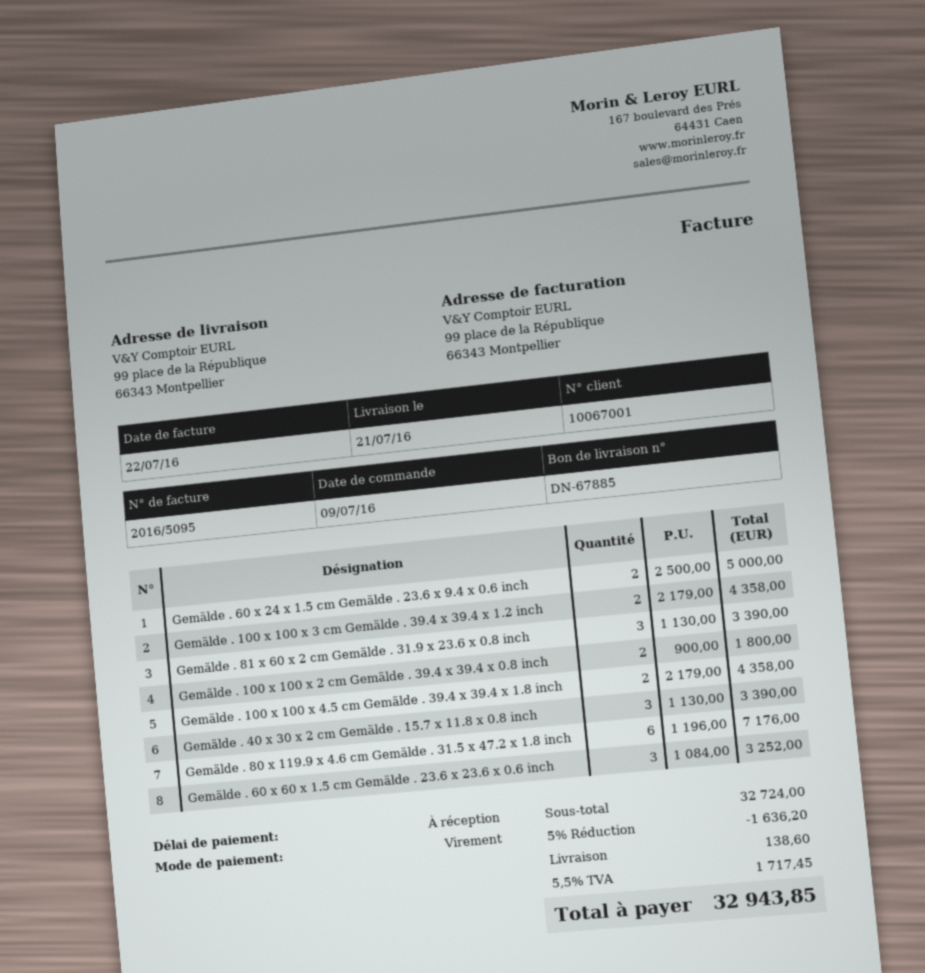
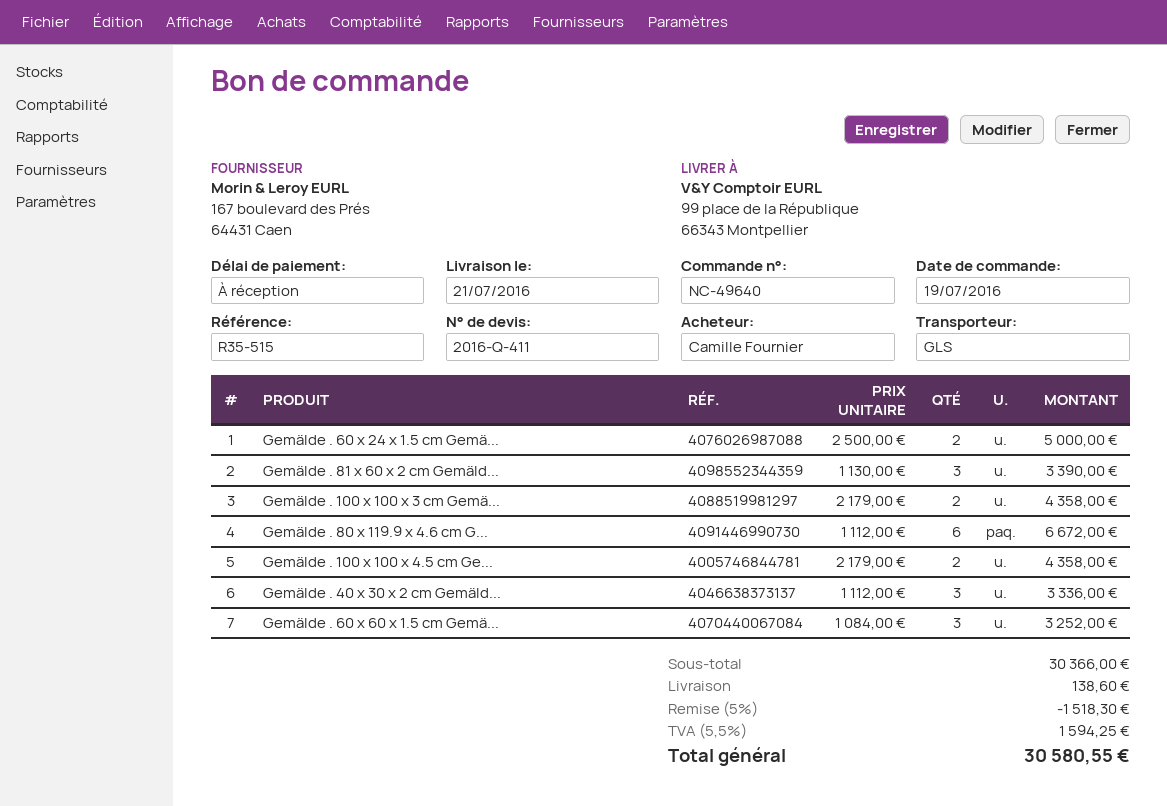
order date: 2016-07-09 -> 2016-07-19
Gemälde . 100 x 100 x 2 cm Gemälde . 39.4 x 39.4 x 0.8 inch: 2 x 900.00 = 1800.00 -> none
Gemälde . 40 x 30 x 2 cm Gemälde . 15.7 x 11.8 x 0.8 inch: 3 x 1130.00 = 3390.00 -> 3 x 1112.00 = 3336.00
Gemälde . 80 x 119.9 x 4.6 cm Gemälde . 31.5 x 47.2 x 1.8 inch: 6 x 1196.00 = 7176.00 -> 6 x 1112.00 = 6672.00
subtotal: 32724.00 -> 30366.00
discount: 5% = 1636.20 -> 5% = 1518.30
tax: 5.5% = 1717.45 -> 5.5% = 1594.25
total: 32943.85 -> 30580.55

